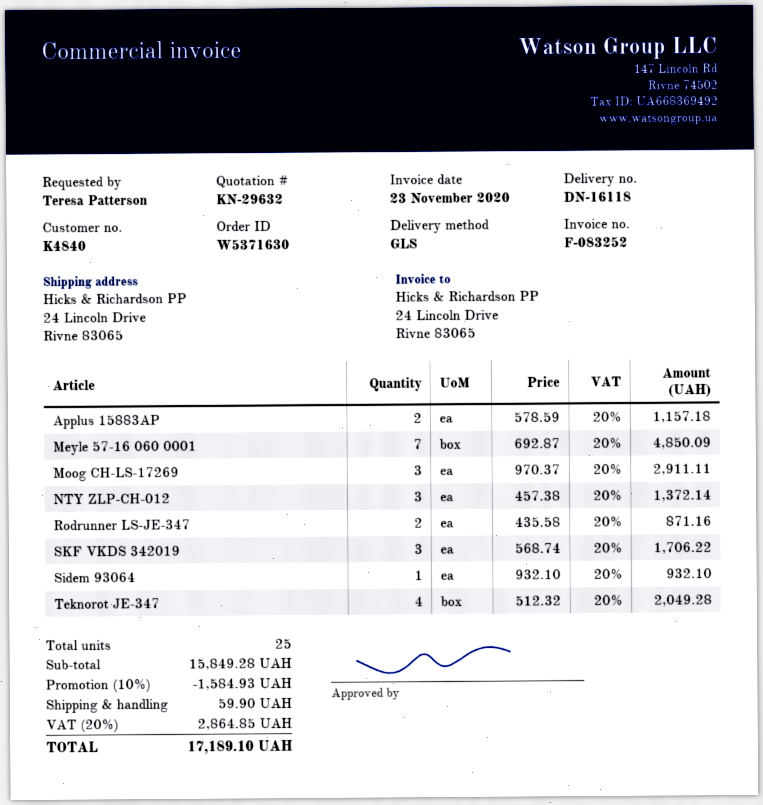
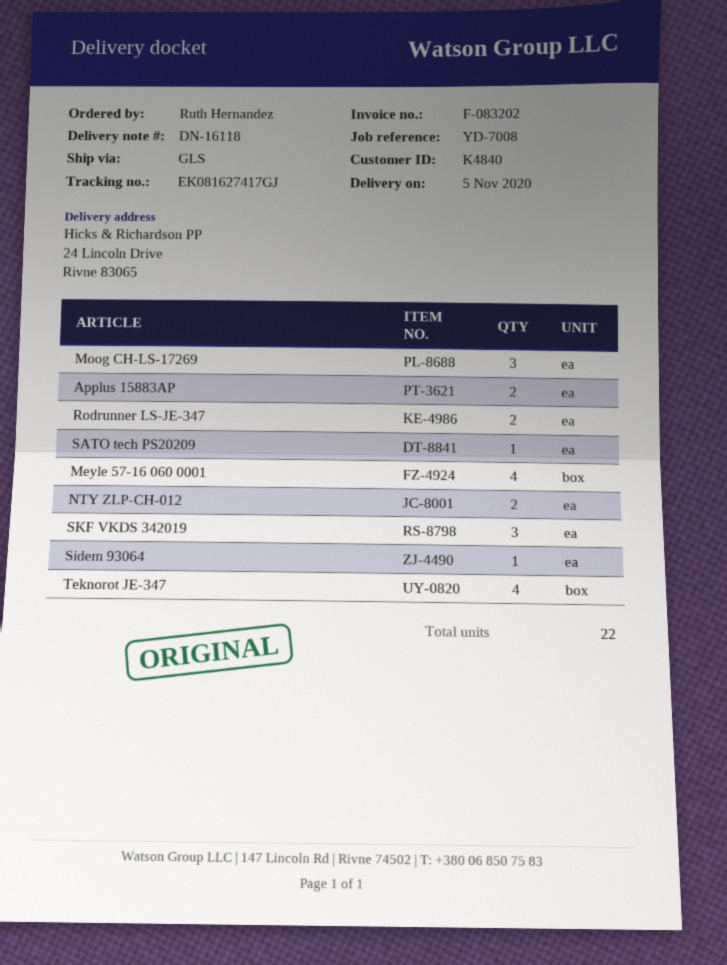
invoice number: F-083252 -> F-083202
ordered by: Teresa Patterson -> Ruth Hernandez
Meyle 57-16 060 0001: 7 -> 4
NTY ZLP-CH-012: 3 -> 2
SATO tech PS20209: none -> 1
total quantity: 25 -> 22

